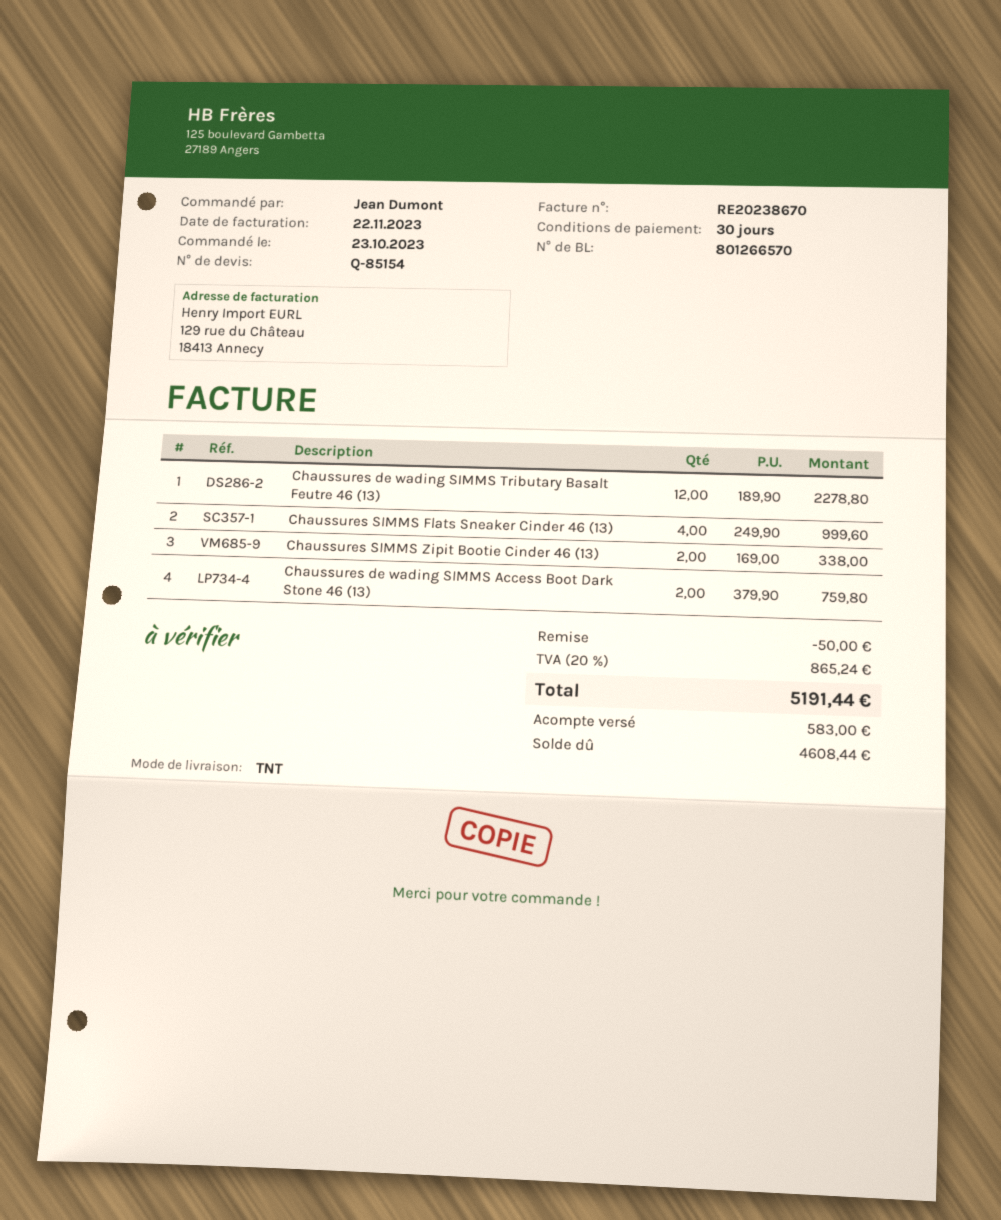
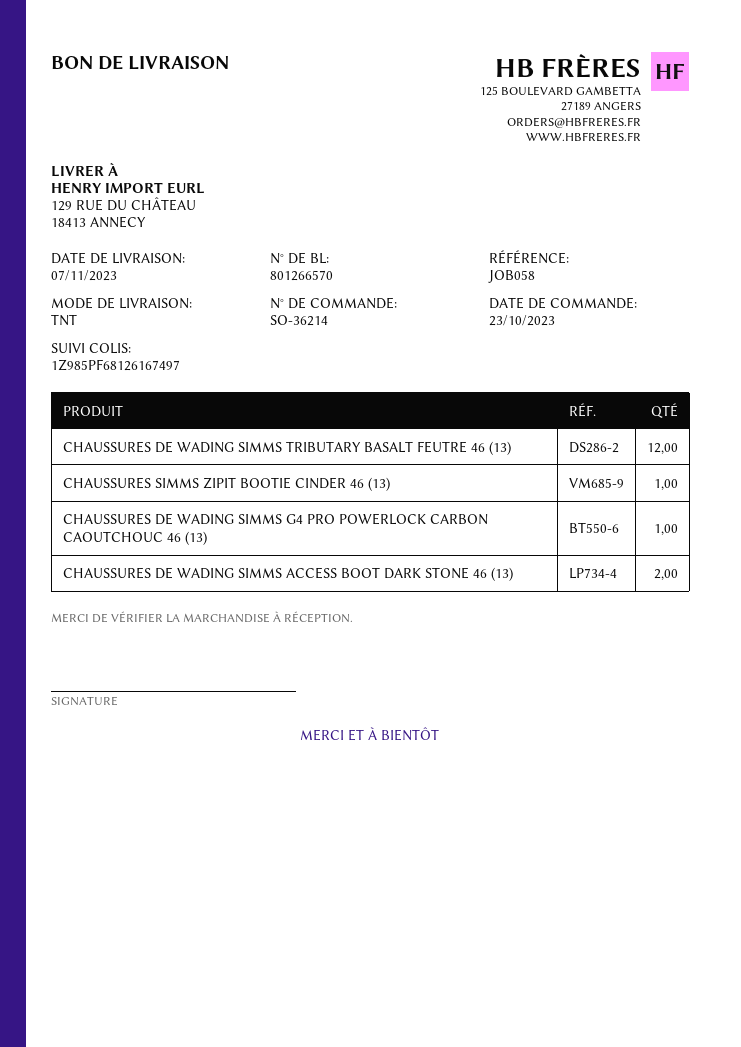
Chaussures SIMMS Flats Sneaker Cinder 46 (13): 4 -> none
Chaussures SIMMS Zipit Bootie Cinder 46 (13): 2 -> 1
CHAUSSURES DE WADING SIMMS G4 PRO POWERLOCK CARBON CAOUTCHOUC 46 (13): none -> 1

